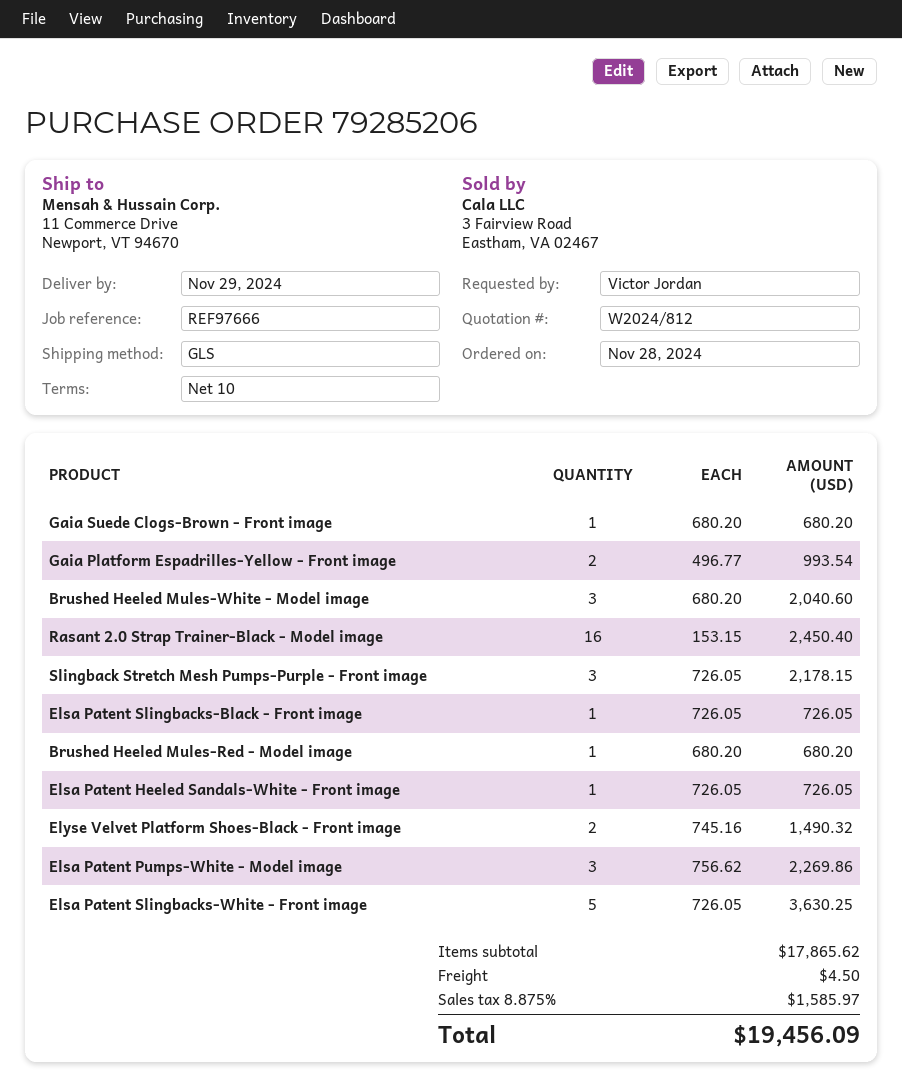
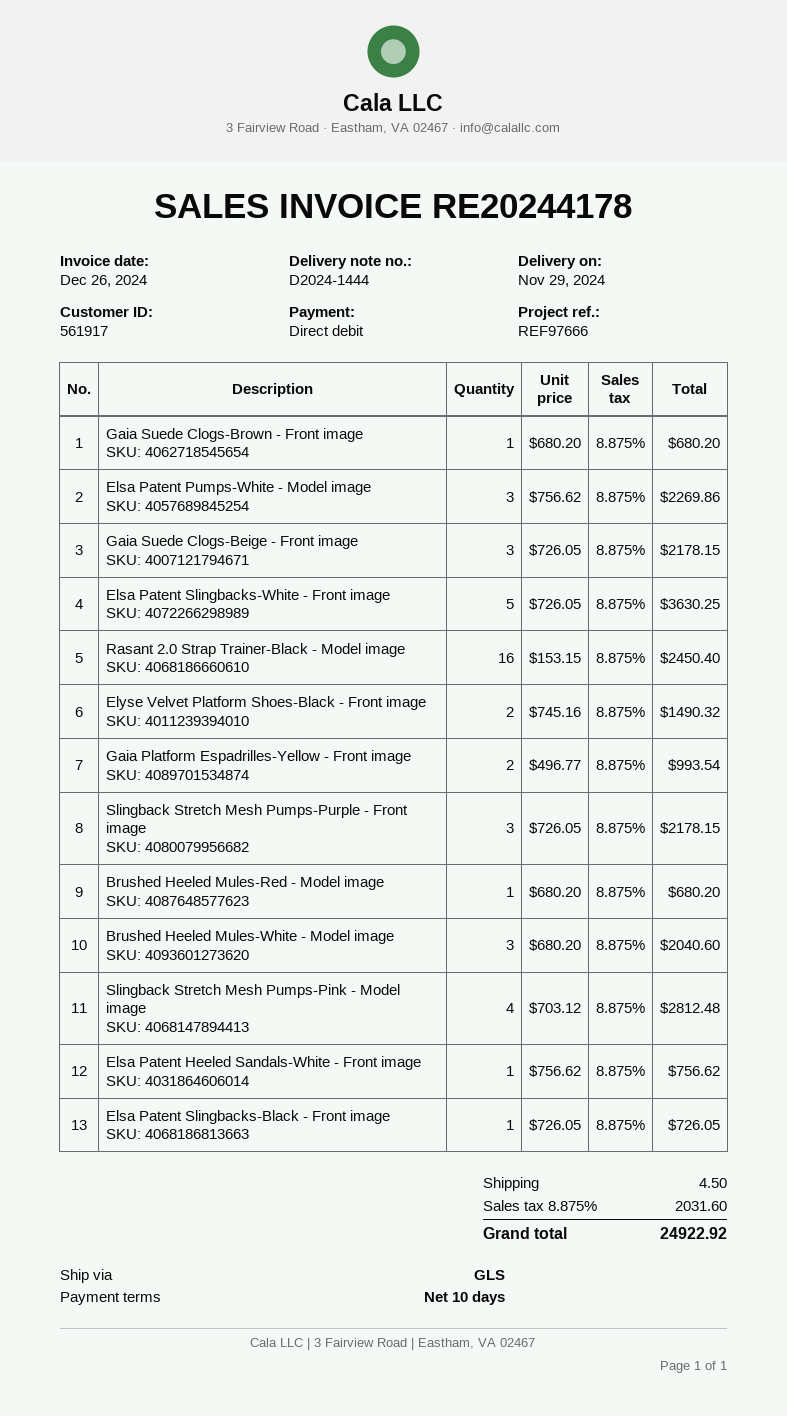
Elsa Patent Heeled Sandals-White - Front image: 1 x 726.05 = 726.05 -> 1 x 756.62 = 756.62
Gaia Suede Clogs-Beige - Front image: none -> 3 x 726.05 = 2178.15
Slingback Stretch Mesh Pumps-Pink - Model image: none -> 4 x 703.12 = 2812.48
tax: 8.875% = 1585.97 -> 8.875% = 2031.60
total: 19456.09 -> 24922.92

